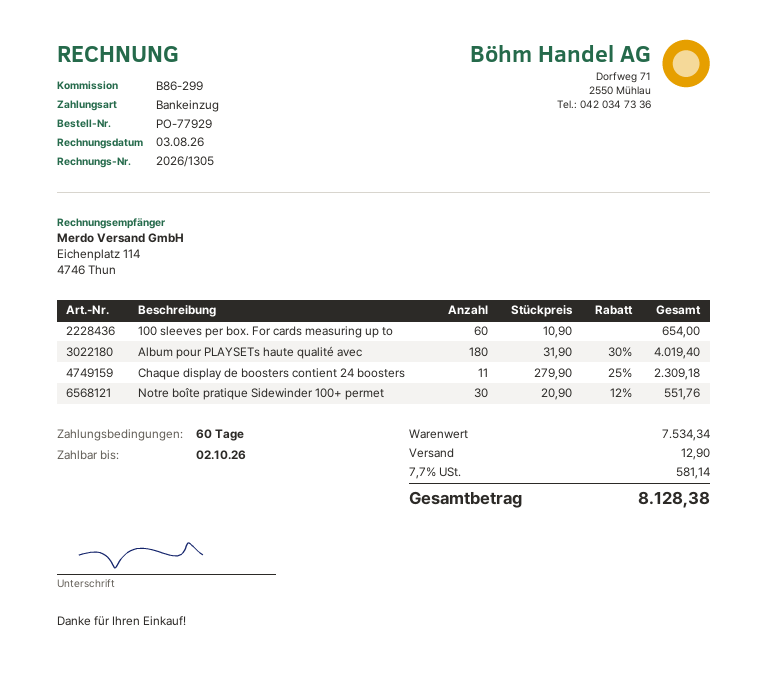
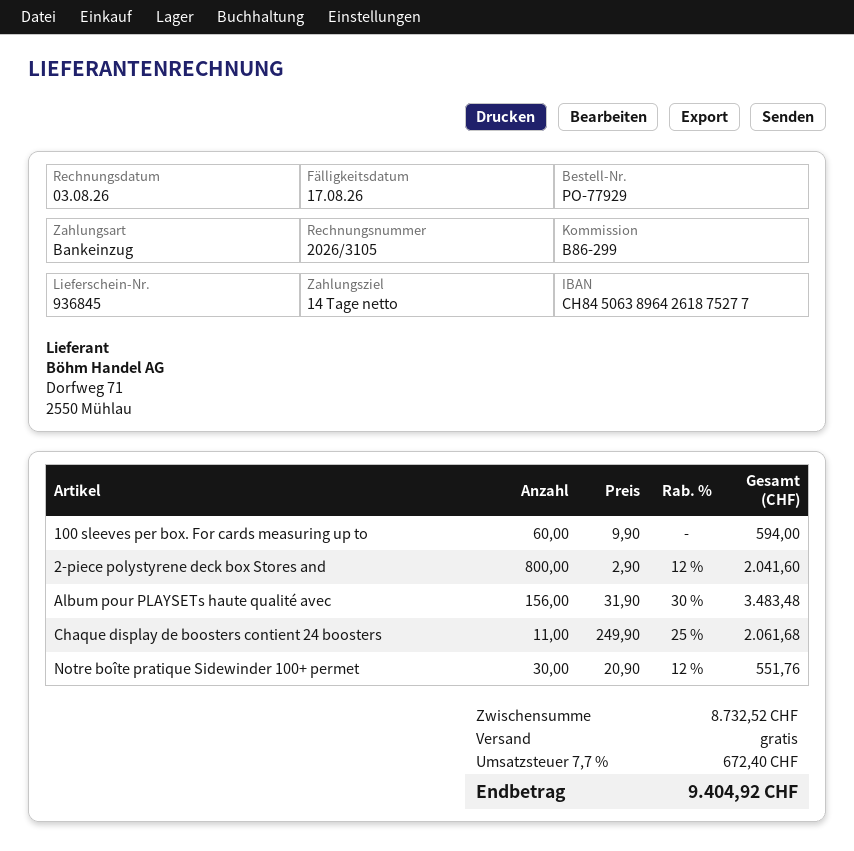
invoice number: 2026/1305 -> 2026/3105
payment terms: 60 days -> 14 days
due date: 2026-10-02 -> 2026-08-17
100 sleeves per box. For cards measuring up to: 60 x 10.90 = 654.00 -> 60 x 9.90 = 594.00
Album pour PLAYSETs haute qualité avec: 180 x 31.90 - 30% = 4019.40 -> 156 x 31.90 - 30% = 3483.48
Chaque display de boosters contient 24 boosters: 11 x 279.90 - 25% = 2309.18 -> 11 x 249.90 - 25% = 2061.68
2-piece polystyrene deck box Stores and: none -> 800 x 2.90 - 12% = 2041.60
subtotal: 7534.34 -> 8732.52
shipping: 12.90 -> 0.00
tax: 7.7% = 581.14 -> 7.7% = 672.40
total: 8128.38 -> 9404.92

